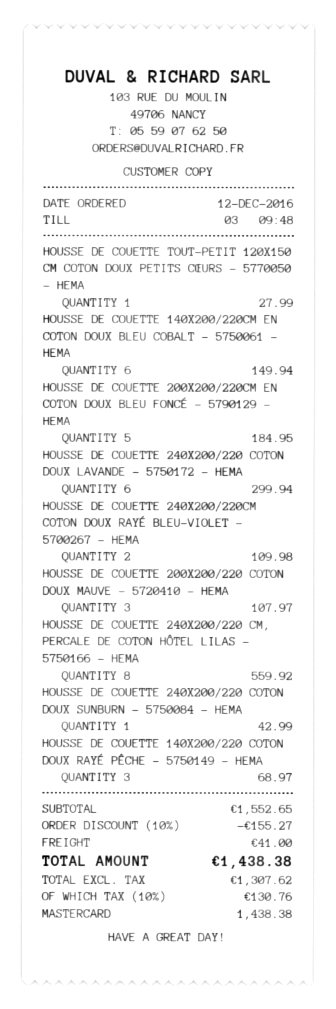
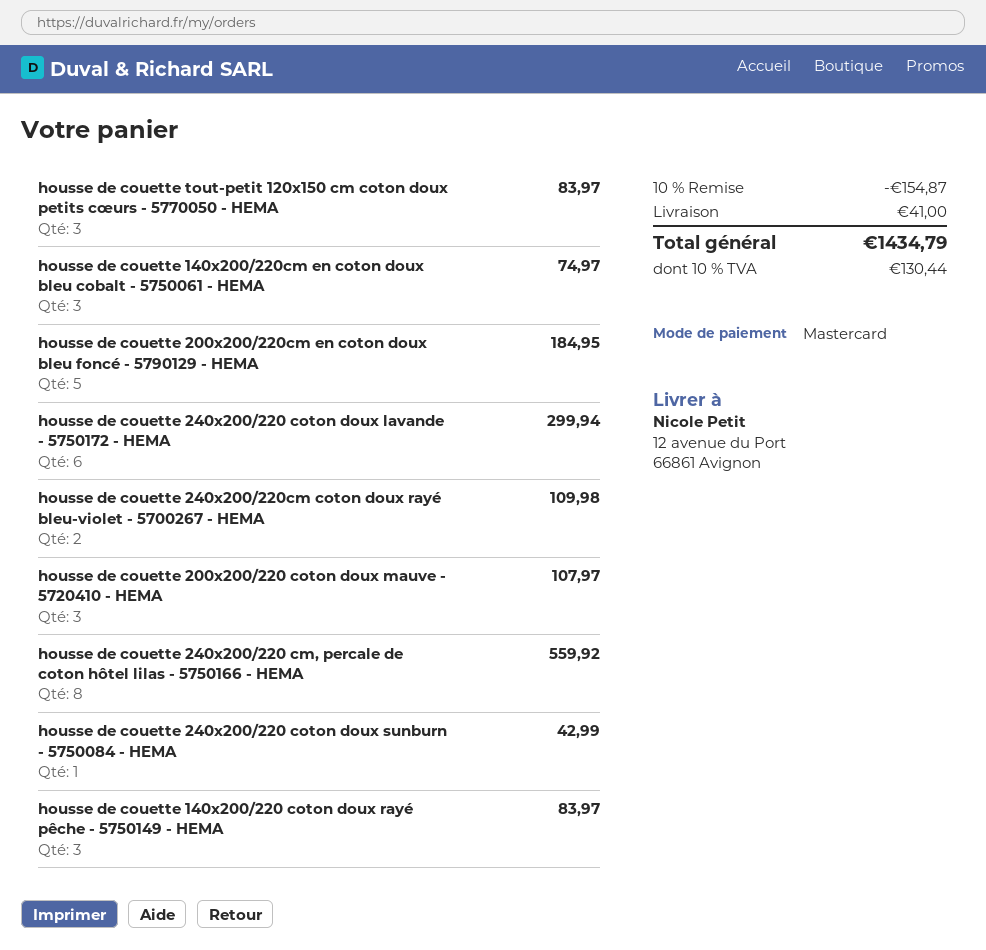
HOUSSE DE COUETTE TOUT-PETIT 120X150 CM COTON DOUX PETITS CŒURS - 5770050 - HEMA: 1 for 27.99 -> 3 for 83.97
HOUSSE DE COUETTE 140X200/220CM EN COTON DOUX BLEU COBALT - 5750061 - HEMA: 6 for 149.94 -> 3 for 74.97
HOUSSE DE COUETTE 140X200/220 COTON DOUX RAYÉ PÊCHE - 5750149 - HEMA: 3 for 68.97 -> 3 for 83.97
discount: 10% = 155.27 -> 10% = 154.87
tax: 10% = 130.76 -> 10% = 130.44
total: 1438.38 -> 1434.79

